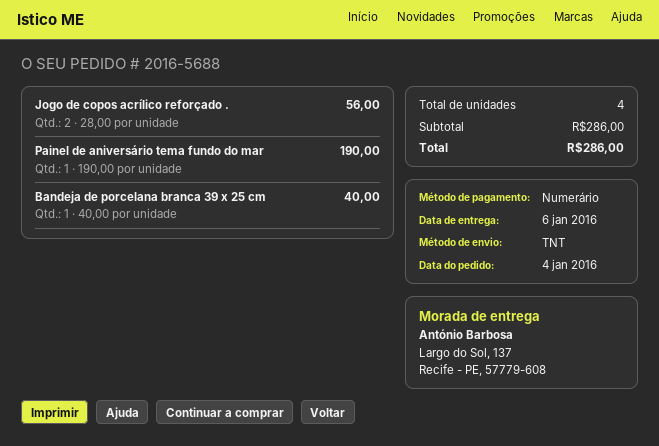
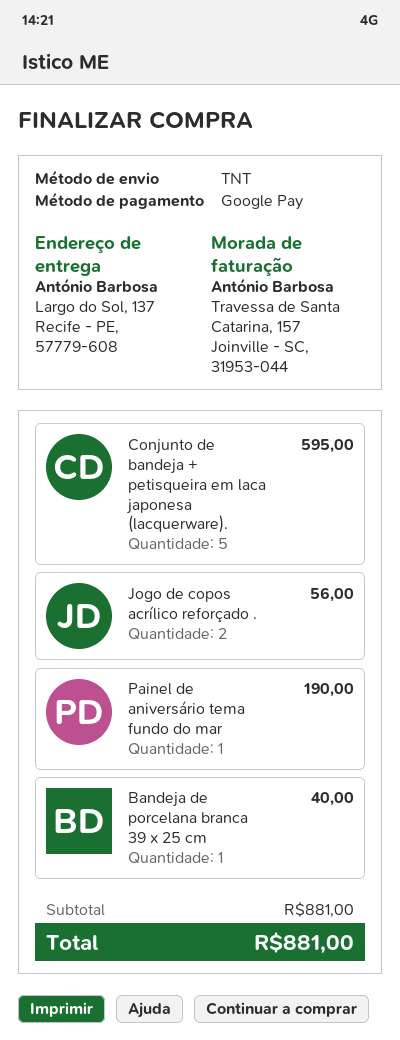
payment method: cash -> Google Pay
Conjunto de bandeja + petisqueira em laca japonesa (lacquerware).: none -> 5 for 595.00
subtotal: 286.00 -> 881.00
total: 286.00 -> 881.00

